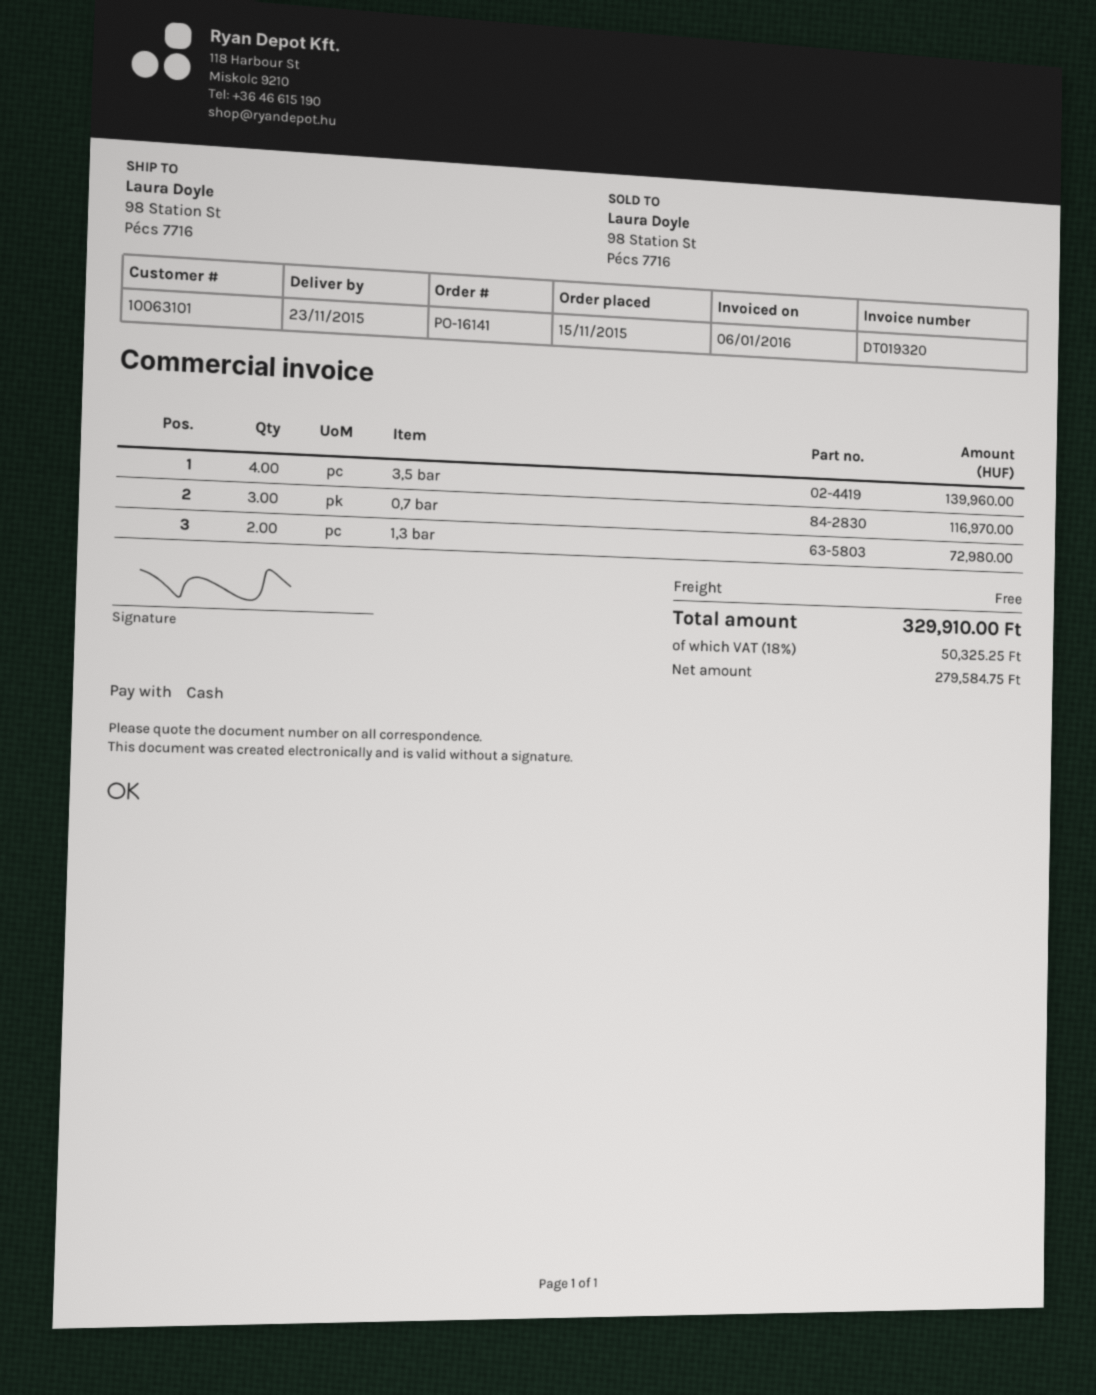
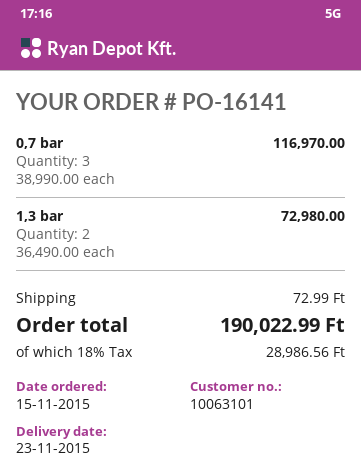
3,5 bar: 4 for 139960.00 -> none
shipping: 0.00 -> 72.99
tax: 18% = 50325.25 -> 18% = 28986.56
total: 329910.00 -> 190022.99

